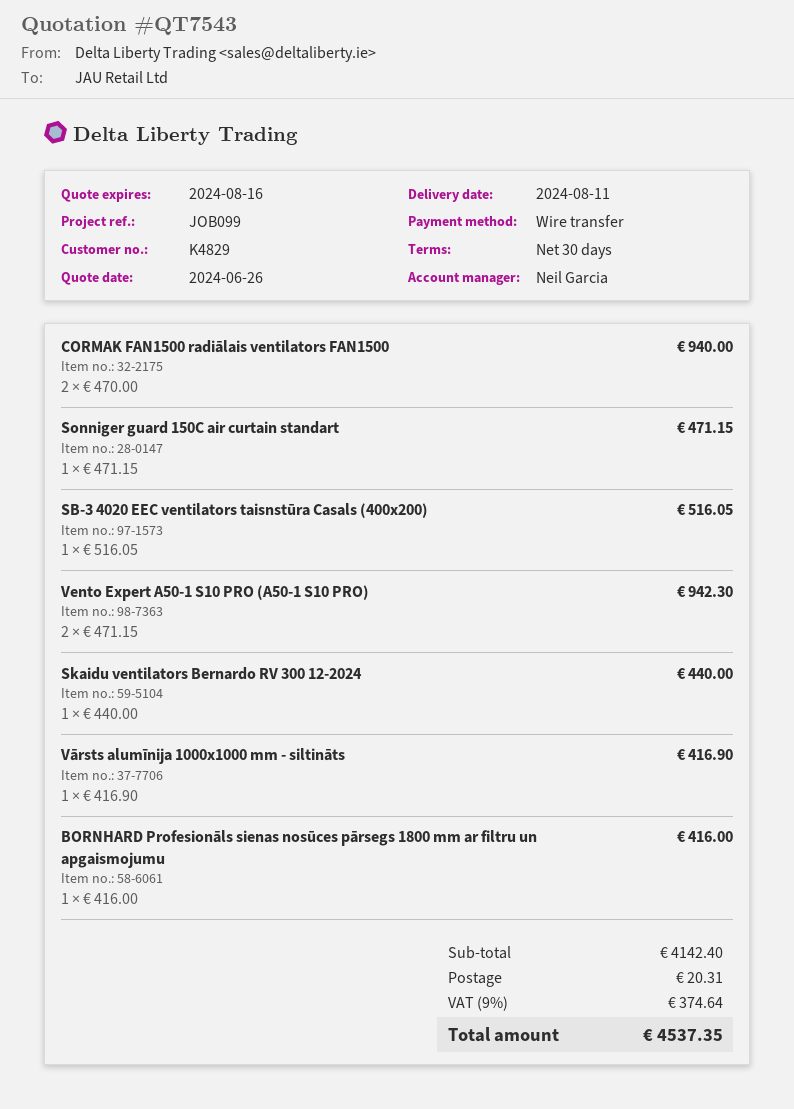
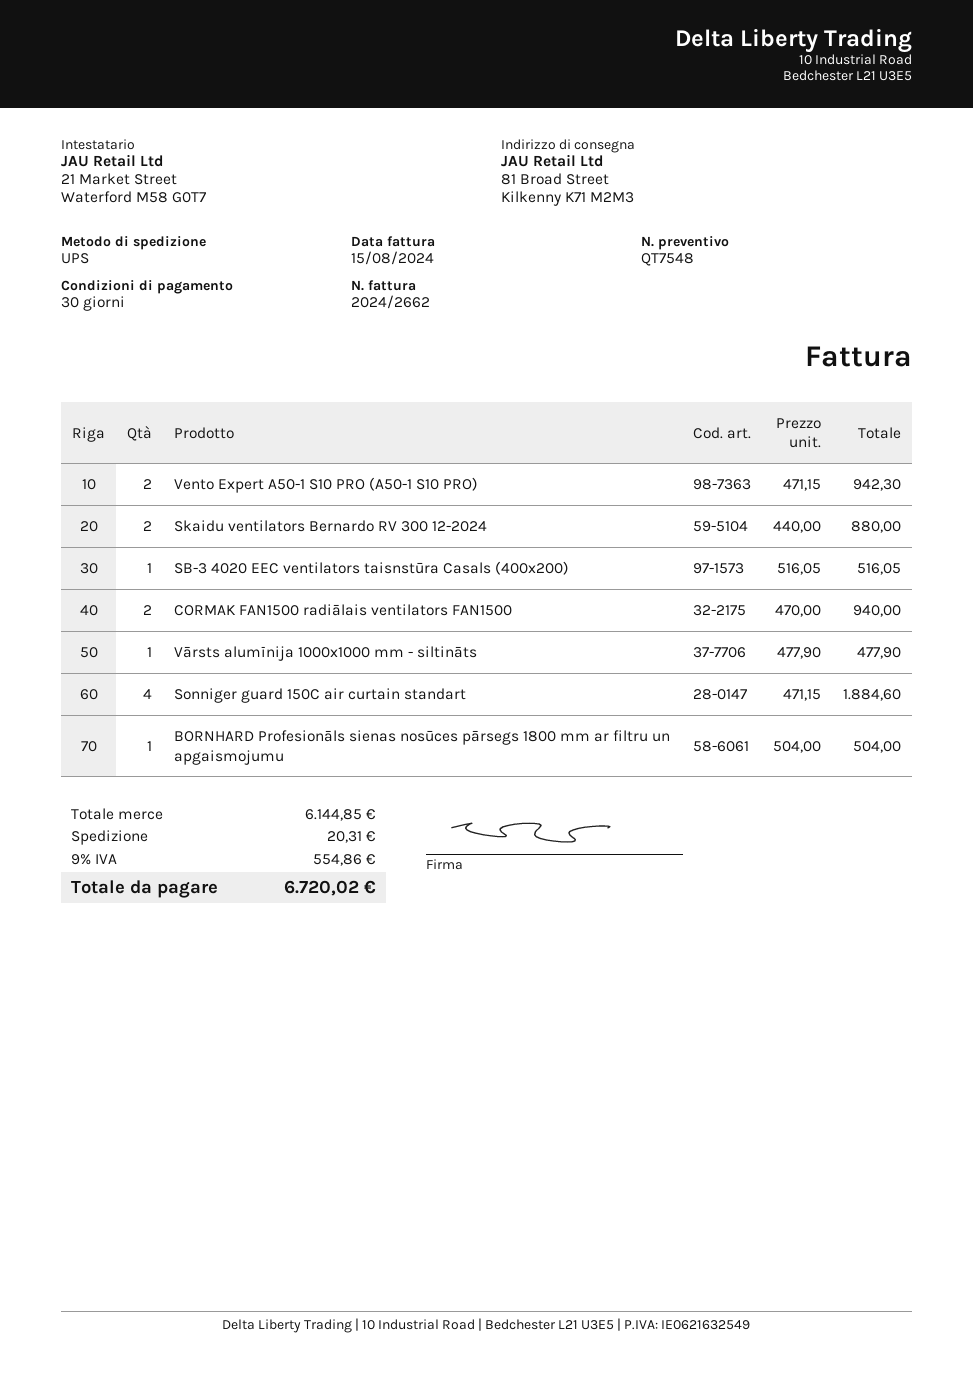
quote number: QT7543 -> QT7548
Sonniger guard 150C air curtain standart: 1 x 471.15 = 471.15 -> 4 x 471.15 = 1884.60
Skaidu ventilators Bernardo RV 300 12-2024: 1 x 440.00 = 440.00 -> 2 x 440.00 = 880.00
Vārsts alumīnija 1000x1000 mm - siltināts: 1 x 416.90 = 416.90 -> 1 x 477.90 = 477.90
BORNHARD Profesionāls sienas nosūces pārsegs 1800 mm ar filtru un apgaismojumu: 1 x 416.00 = 416.00 -> 1 x 504.00 = 504.00
subtotal: 4142.40 -> 6144.85
tax: 9% = 374.64 -> 9% = 554.86
total: 4537.35 -> 6720.02

